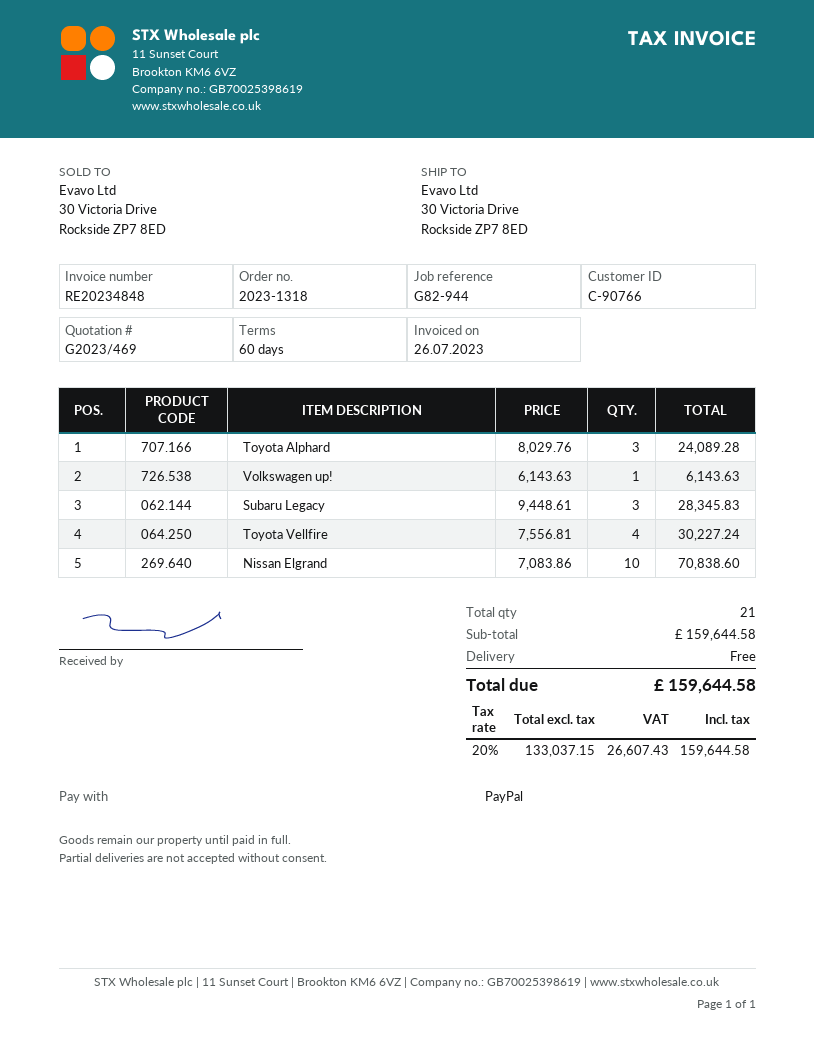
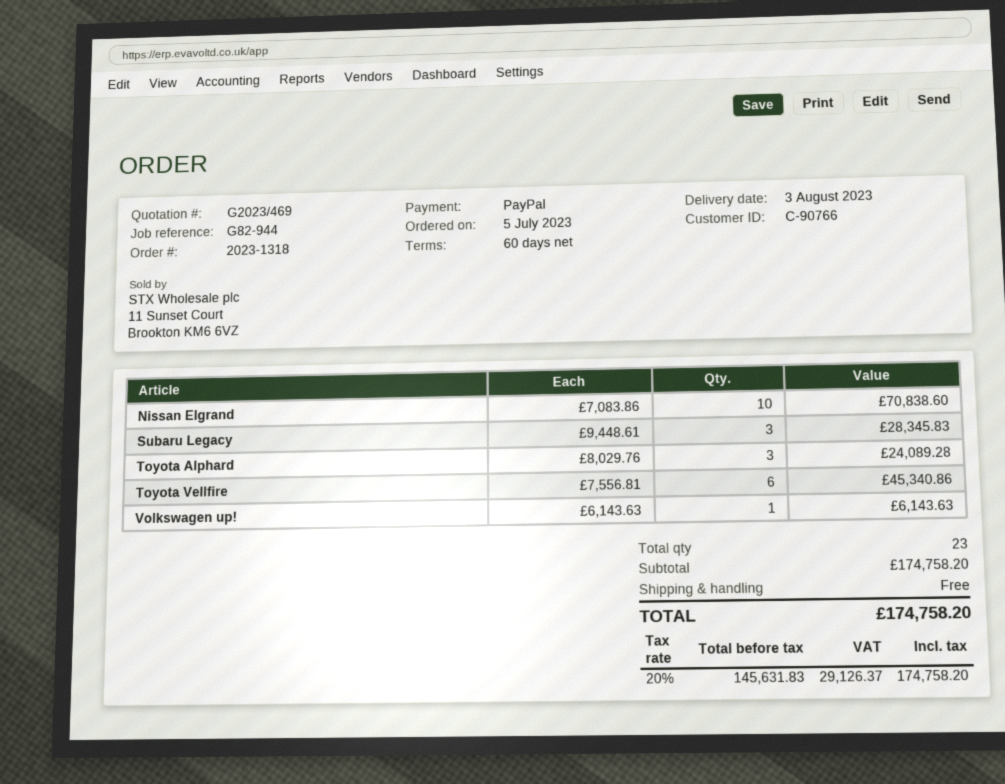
Toyota Vellfire: 4 x 7556.81 = 30227.24 -> 6 x 7556.81 = 45340.86
total quantity: 21 -> 23
subtotal: 159644.58 -> 174758.20
net: 133037.15 -> 145631.83
tax: 20% = 26607.43 -> 20% = 29126.37
total: 159644.58 -> 174758.20

